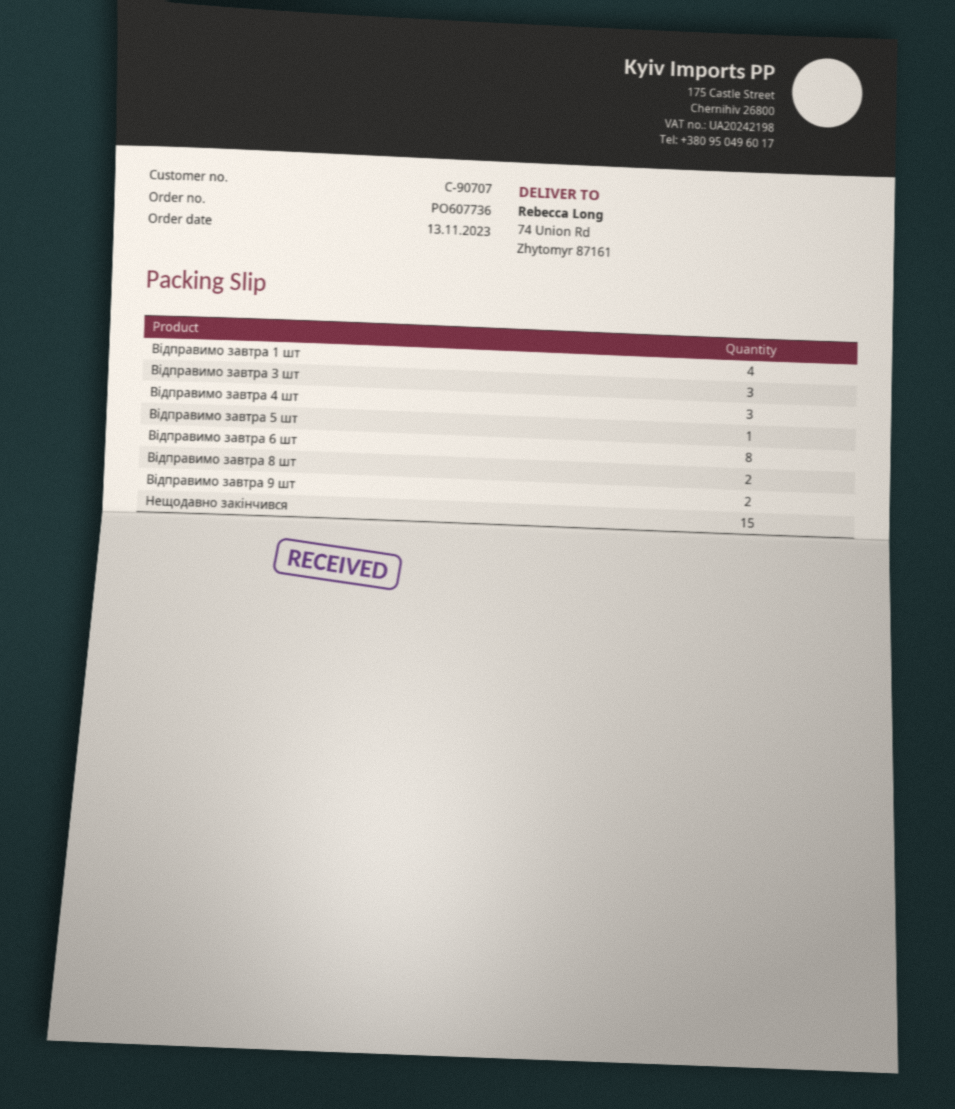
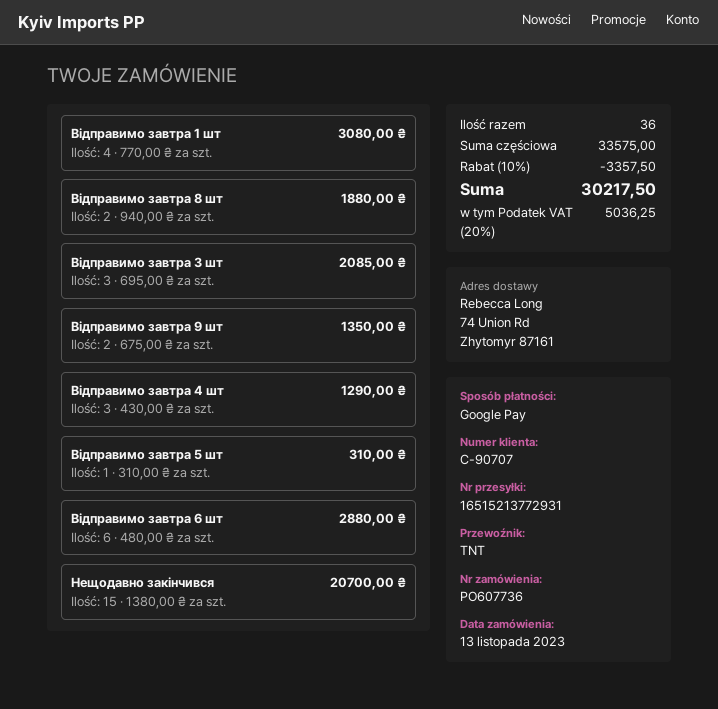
Відправимо завтра 6 шт: 8 -> 6

